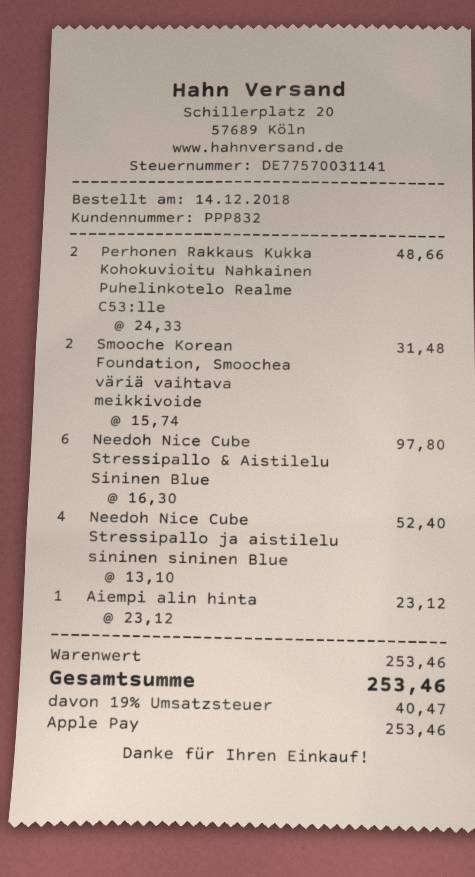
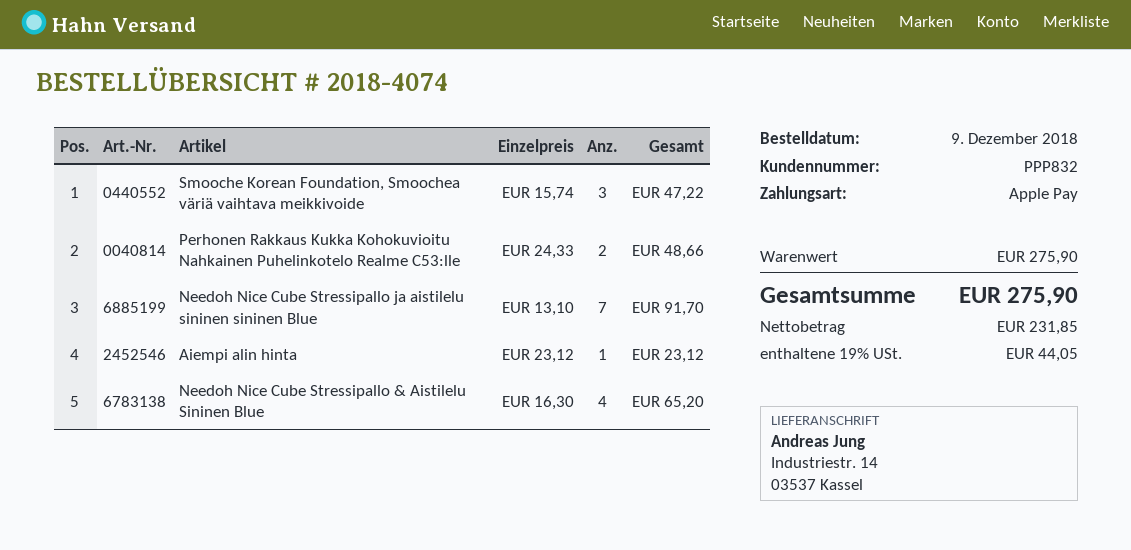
order date: 2018-12-14 -> 2018-12-09
Smooche Korean Foundation, Smoochea väriä vaihtava meikkivoide: 2 x 15.74 = 31.48 -> 3 x 15.74 = 47.22
Needoh Nice Cube Stressipallo & Aistilelu Sininen Blue: 6 x 16.30 = 97.80 -> 4 x 16.30 = 65.20
Needoh Nice Cube Stressipallo ja aistilelu sininen sininen Blue: 4 x 13.10 = 52.40 -> 7 x 13.10 = 91.70
subtotal: 253.46 -> 275.90
tax: 19% = 40.47 -> 19% = 44.05
total: 253.46 -> 275.90

